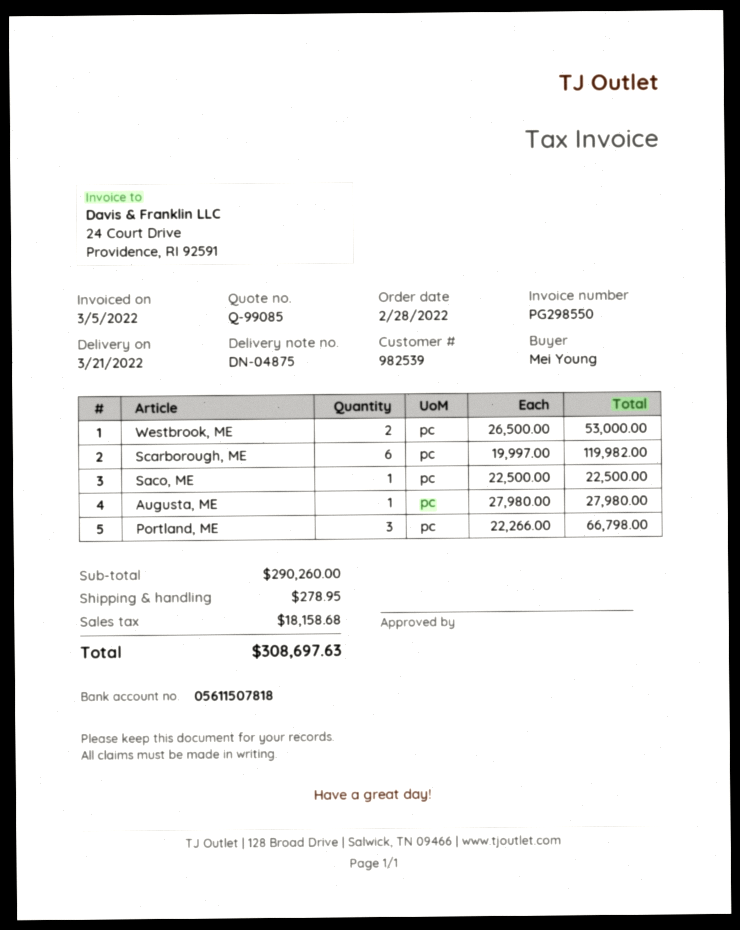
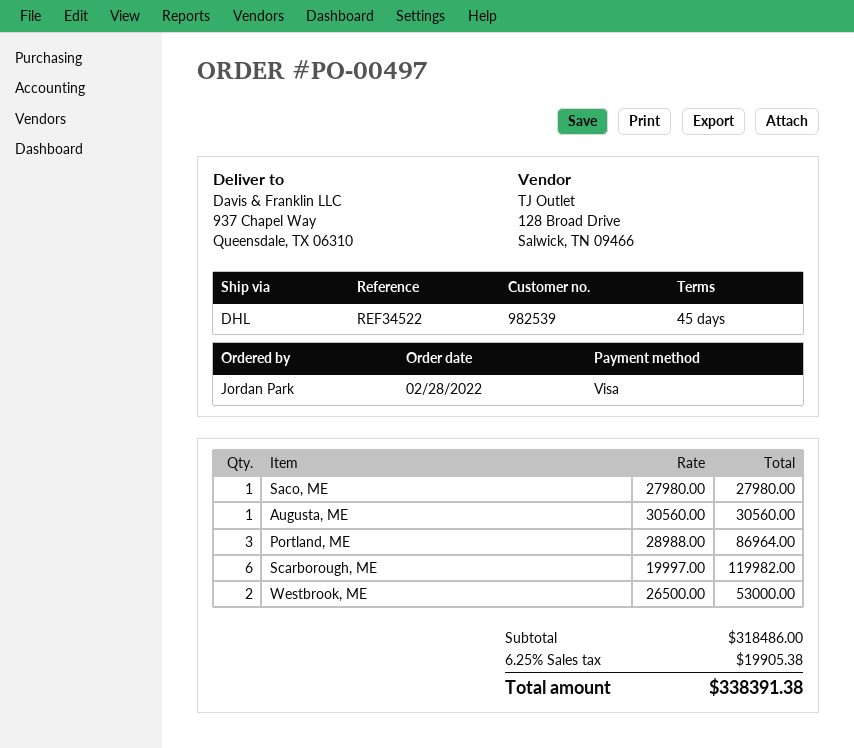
ordered by: Mei Young -> Jordan Park
Saco, ME: 1 x 22500.00 = 22500.00 -> 1 x 27980.00 = 27980.00
Augusta, ME: 1 x 27980.00 = 27980.00 -> 1 x 30560.00 = 30560.00
Portland, ME: 3 x 22266.00 = 66798.00 -> 3 x 28988.00 = 86964.00
subtotal: 290260.00 -> 318486.00
shipping: 278.95 -> none
tax: 18158.68 -> 19905.38
total: 308697.63 -> 338391.38

